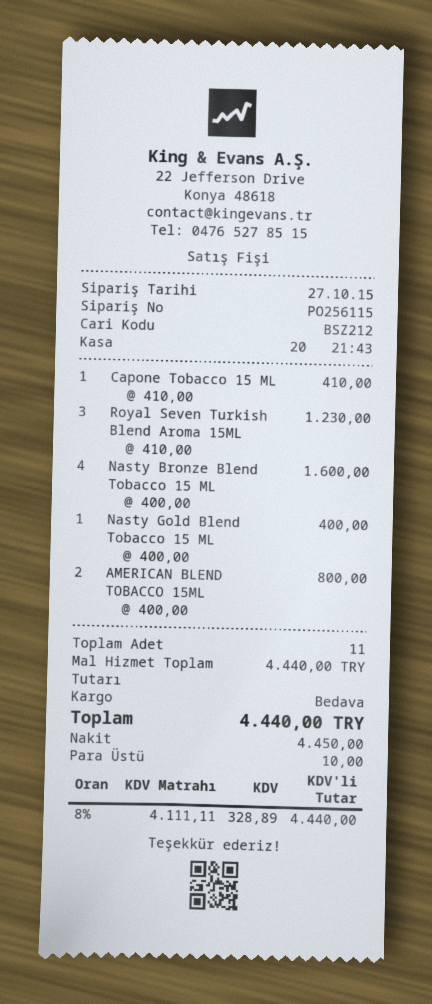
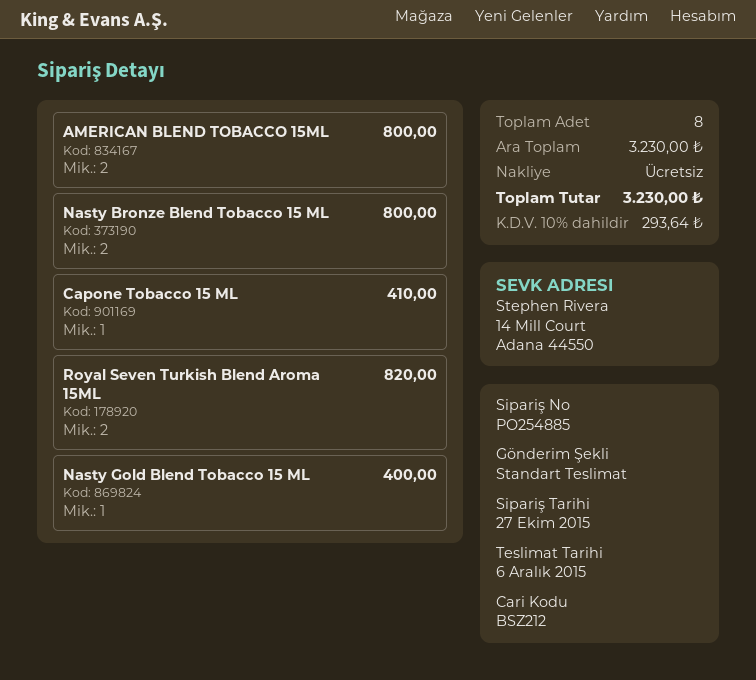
order number: PO256115 -> PO254885
Royal Seven Turkish Blend Aroma 15ML: 3 for 1230.00 -> 2 for 820.00
Nasty Bronze Blend Tobacco 15 ML: 4 for 1600.00 -> 2 for 800.00
total quantity: 11 -> 8
subtotal: 4440.00 -> 3230.00
tax: 8% = 328.89 -> 10% = 293.64
total: 4440.00 -> 3230.00

